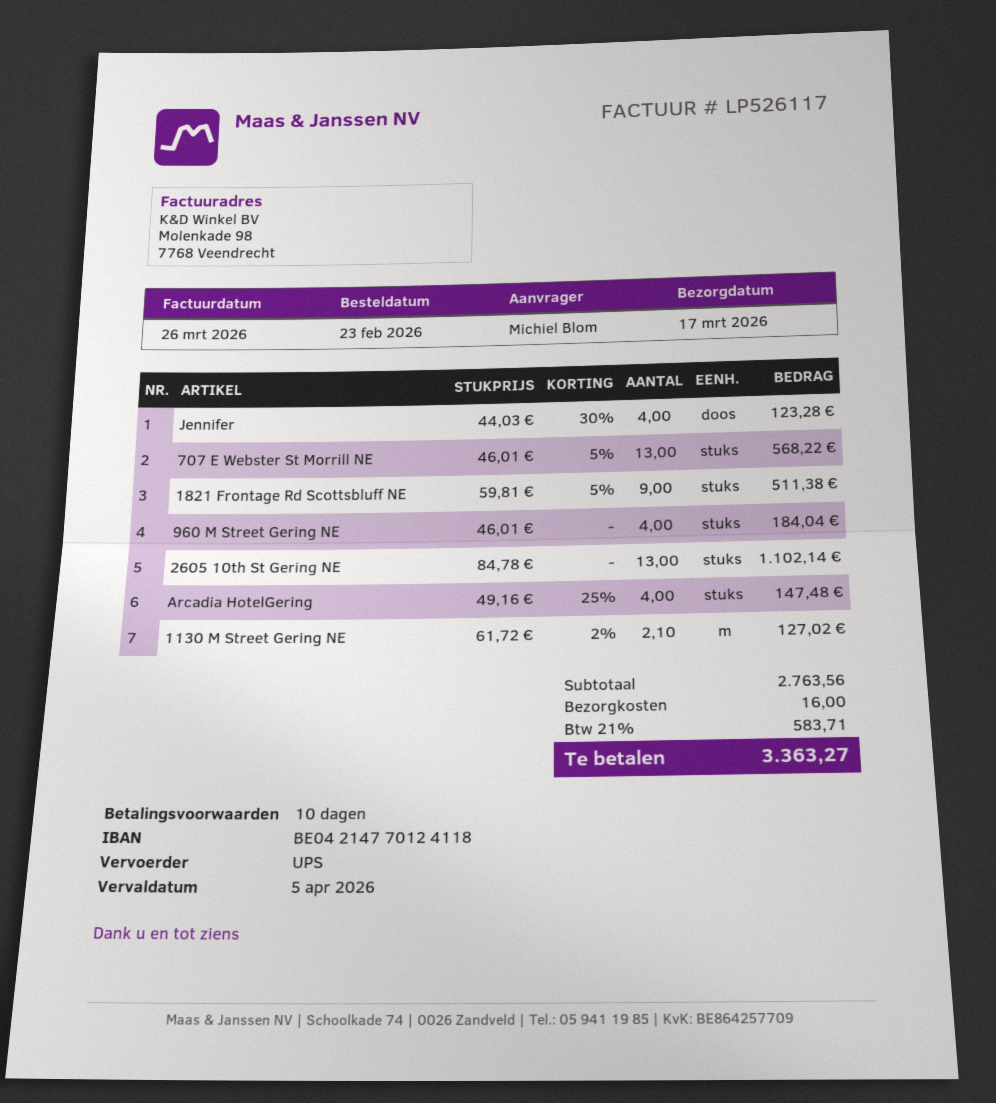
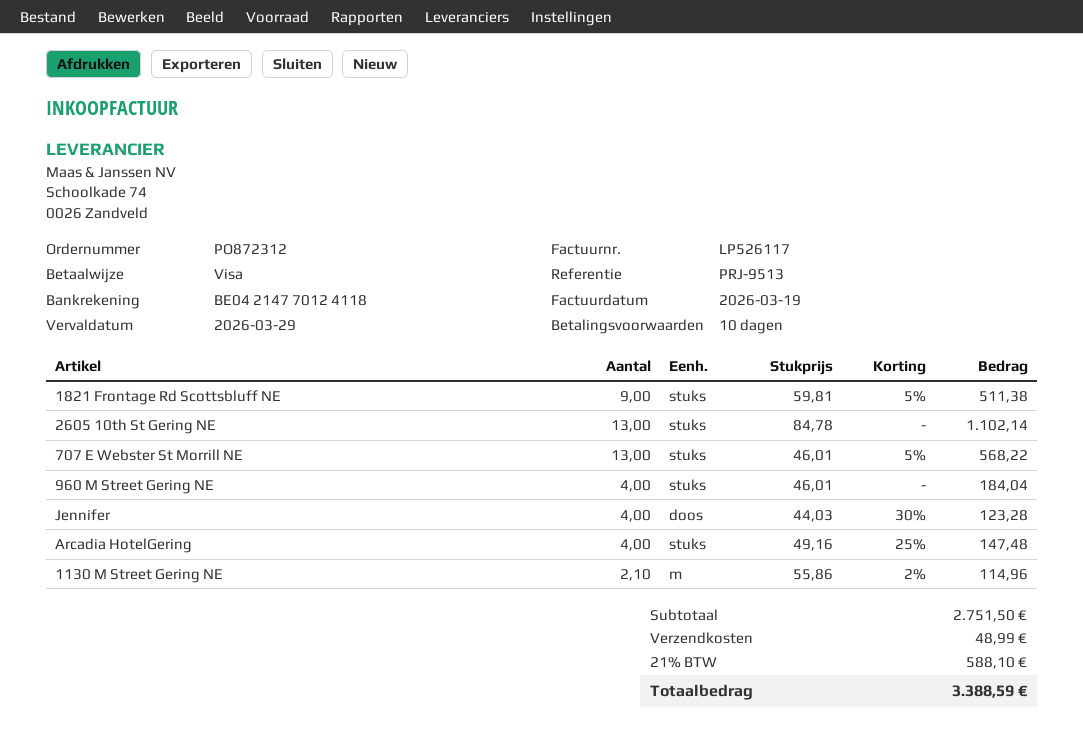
invoice date: 2026-03-26 -> 2026-03-19
due date: 2026-04-05 -> 2026-03-29
1130 M Street Gering NE: 2.1 x 61.72 - 2% = 127.02 -> 2.1 x 55.86 - 2% = 114.96
subtotal: 2763.56 -> 2751.50
shipping: 16.00 -> 48.99
tax: 21% = 583.71 -> 21% = 588.10
total: 3363.27 -> 3388.59

